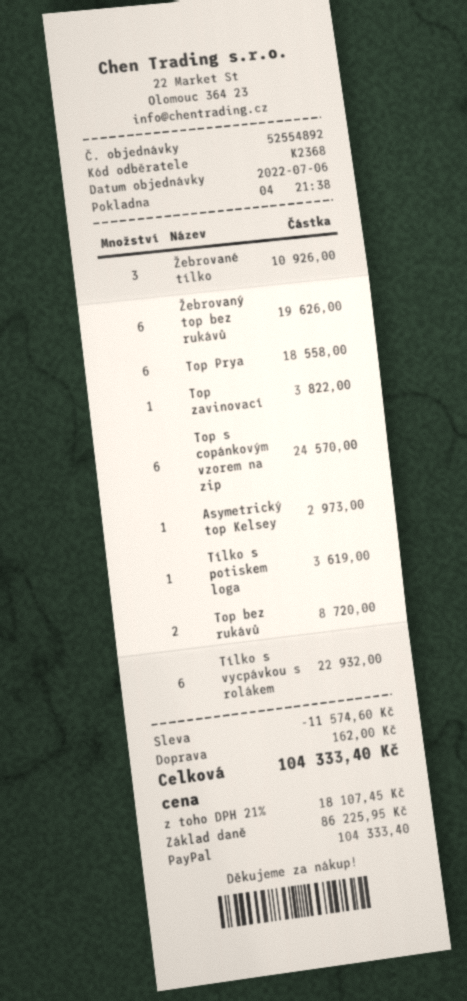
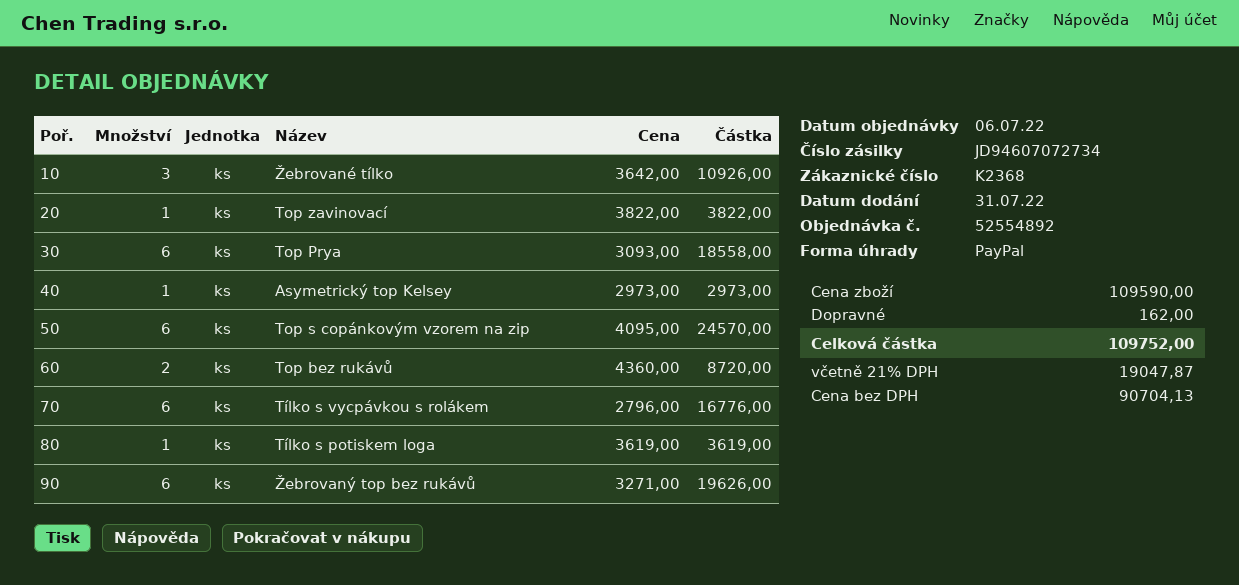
Tílko s vycpávkou s rolákem: 6 for 22932.00 -> 6 for 16776.00
discount: 11574.60 -> none
net: 86225.95 -> 90704.13
tax: 21% = 18107.45 -> 21% = 19047.87
total: 104333.40 -> 109752.00

